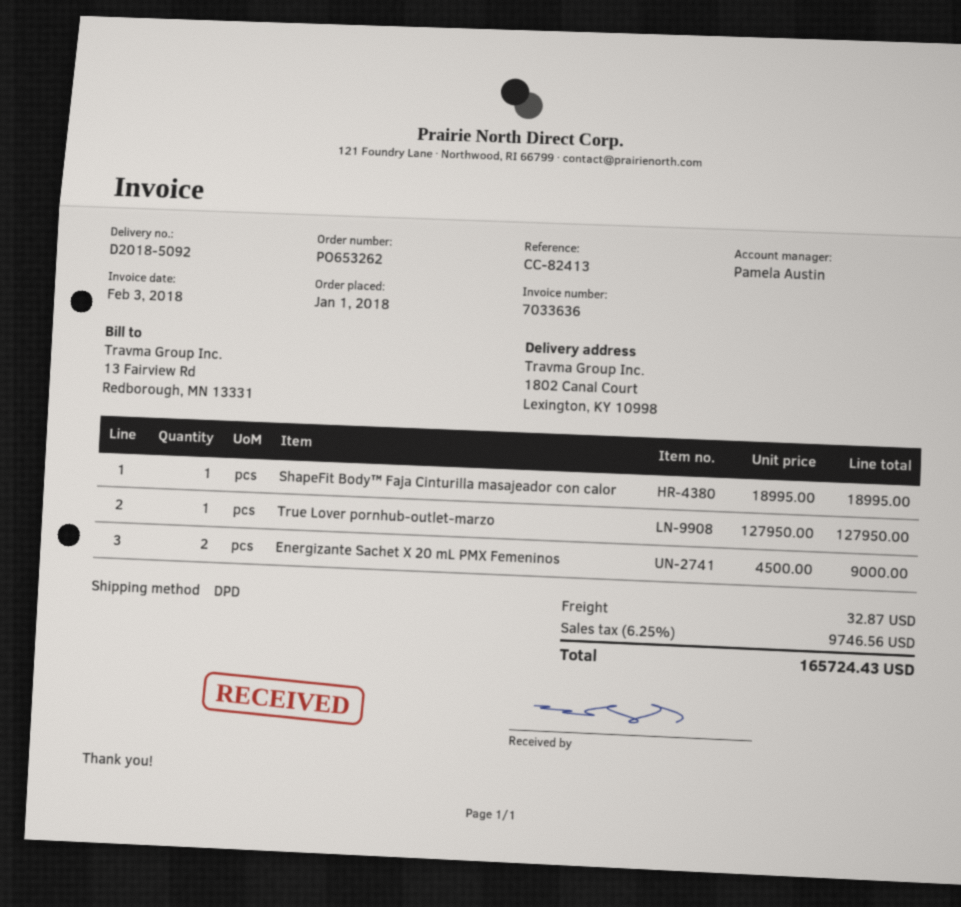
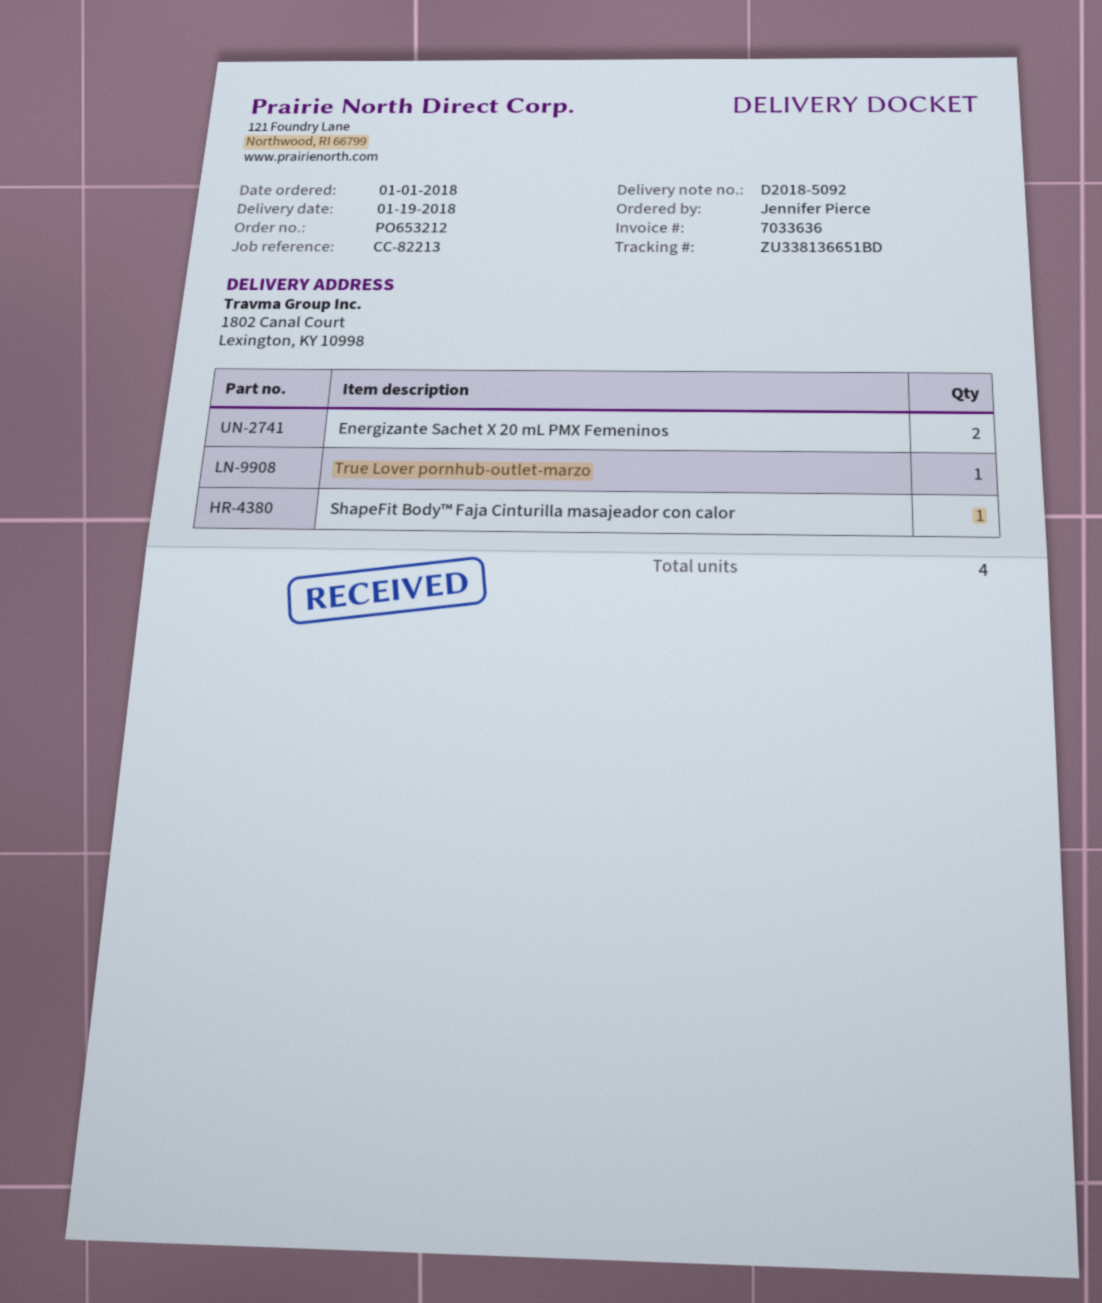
order number: PO653262 -> PO653212
reference: CC-82413 -> CC-82213

